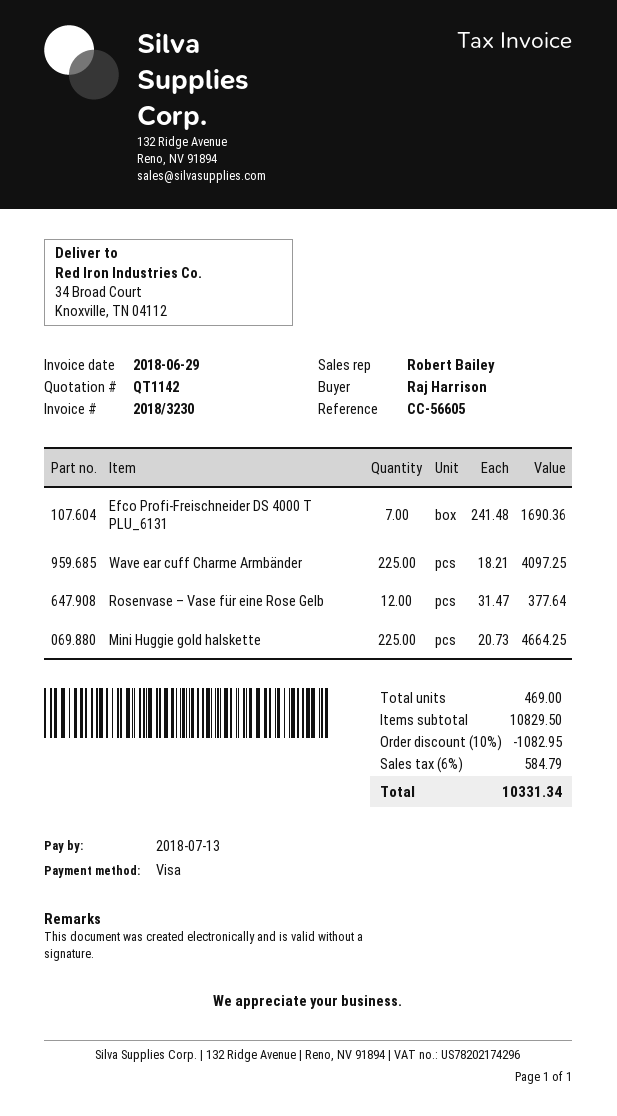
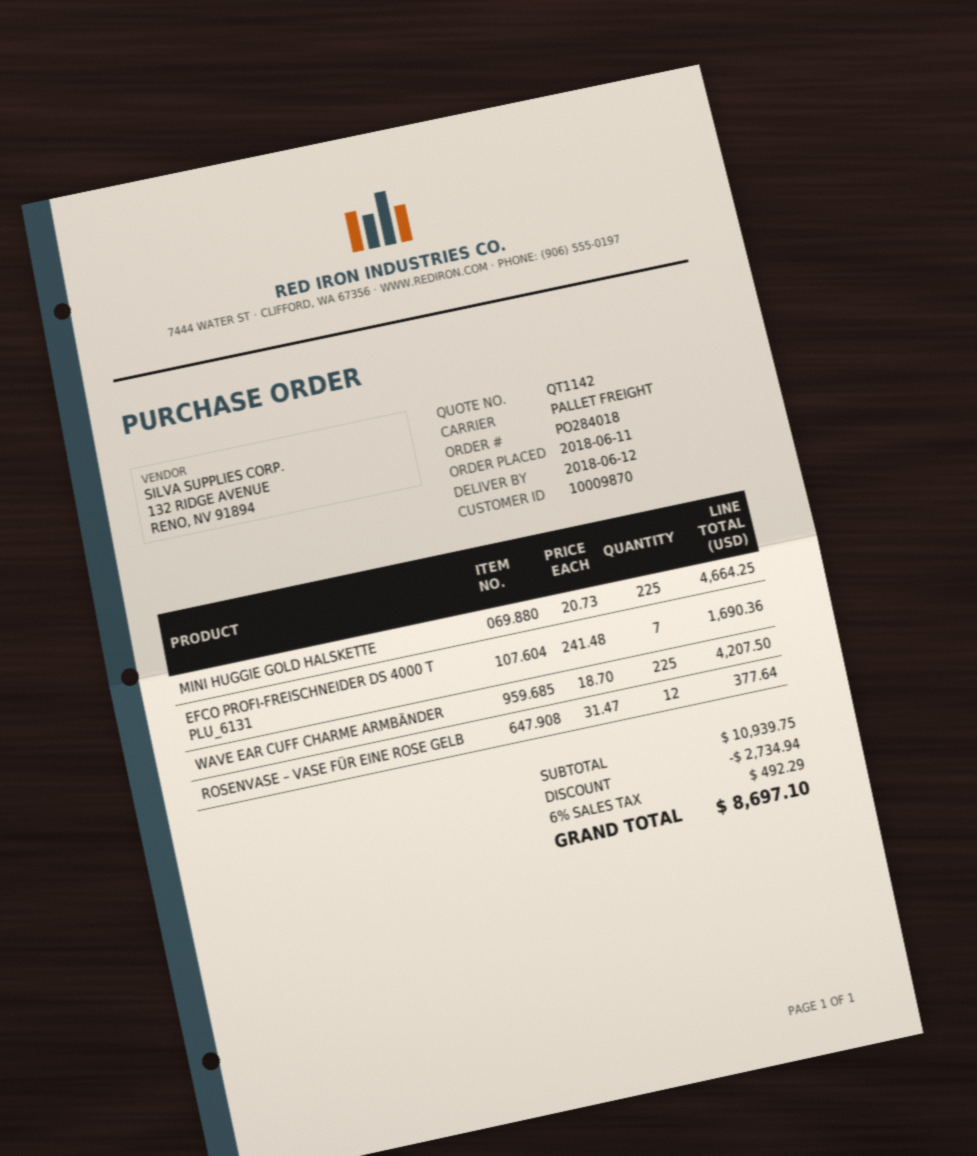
Wave ear cuff Charme Armbänder: 225 x 18.21 = 4097.25 -> 225 x 18.70 = 4207.50
subtotal: 10829.50 -> 10939.75
discount: 1082.95 -> 2734.94
tax: 6% = 584.79 -> 6% = 492.29
total: 10331.34 -> 8697.10

